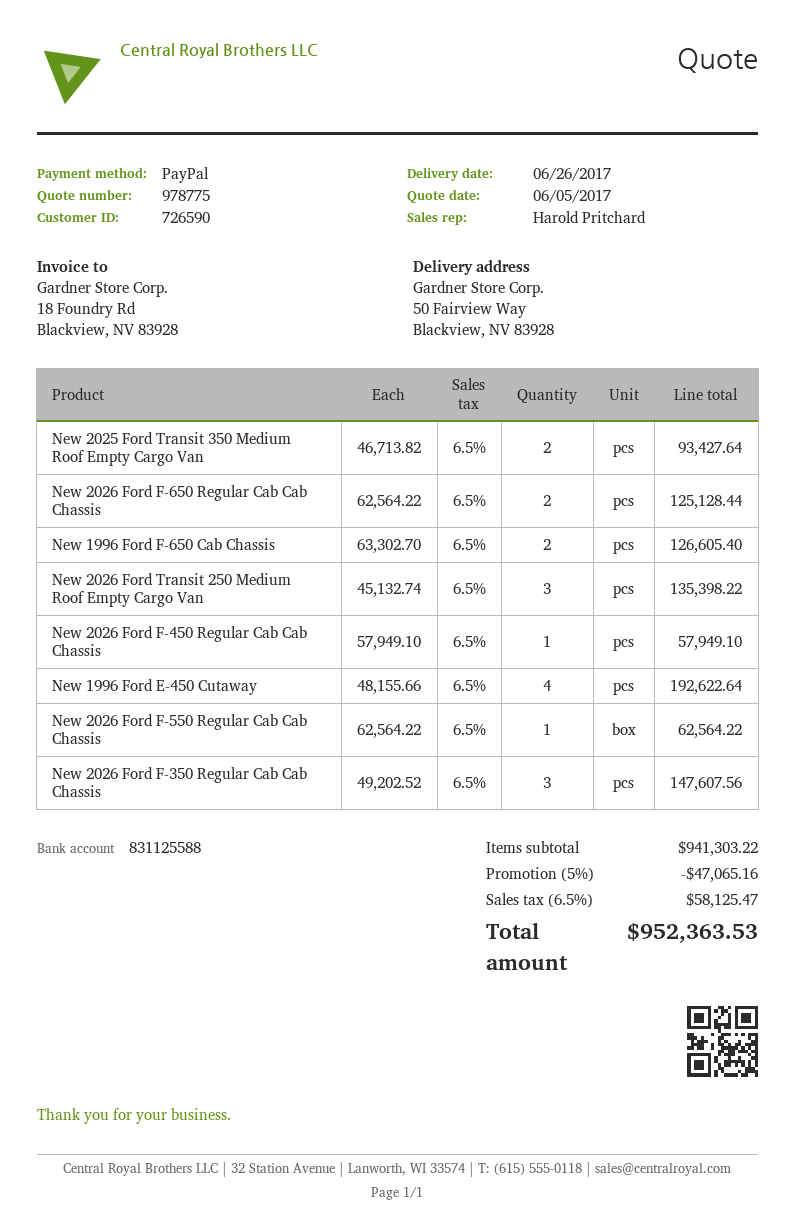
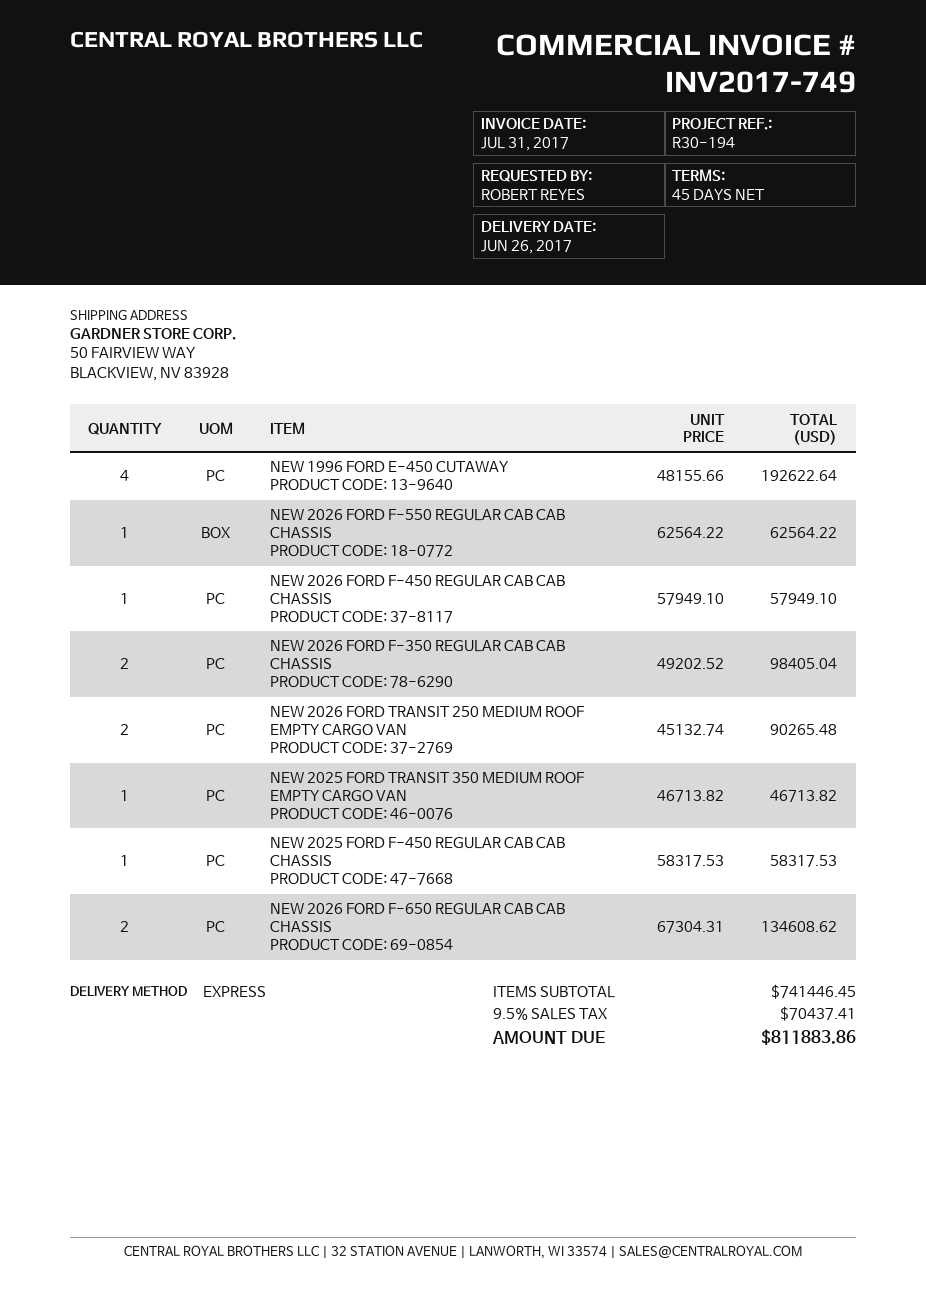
New 2025 Ford Transit 350 Medium Roof Empty Cargo Van: 2 x 46713.82 = 93427.64 -> 1 x 46713.82 = 46713.82
New 2026 Ford F-650 Regular Cab Cab Chassis: 2 x 62564.22 = 125128.44 -> 2 x 67304.31 = 134608.62
New 1996 Ford F-650 Cab Chassis: 2 x 63302.70 = 126605.40 -> none
New 2026 Ford Transit 250 Medium Roof Empty Cargo Van: 3 x 45132.74 = 135398.22 -> 2 x 45132.74 = 90265.48
New 2026 Ford F-350 Regular Cab Cab Chassis: 3 x 49202.52 = 147607.56 -> 2 x 49202.52 = 98405.04
NEW 2025 FORD F-450 REGULAR CAB CAB CHASSIS: none -> 1 x 58317.53 = 58317.53
subtotal: 941303.22 -> 741446.45
discount: 5% = 47065.16 -> none
tax: 6.5% = 58125.47 -> 9.5% = 70437.41
total: 952363.53 -> 811883.86

